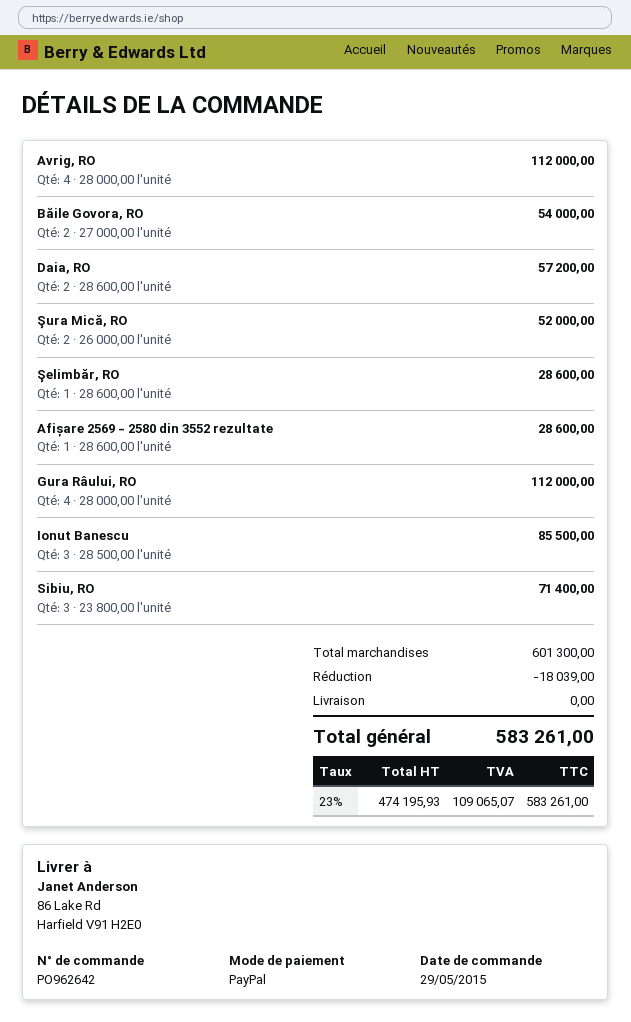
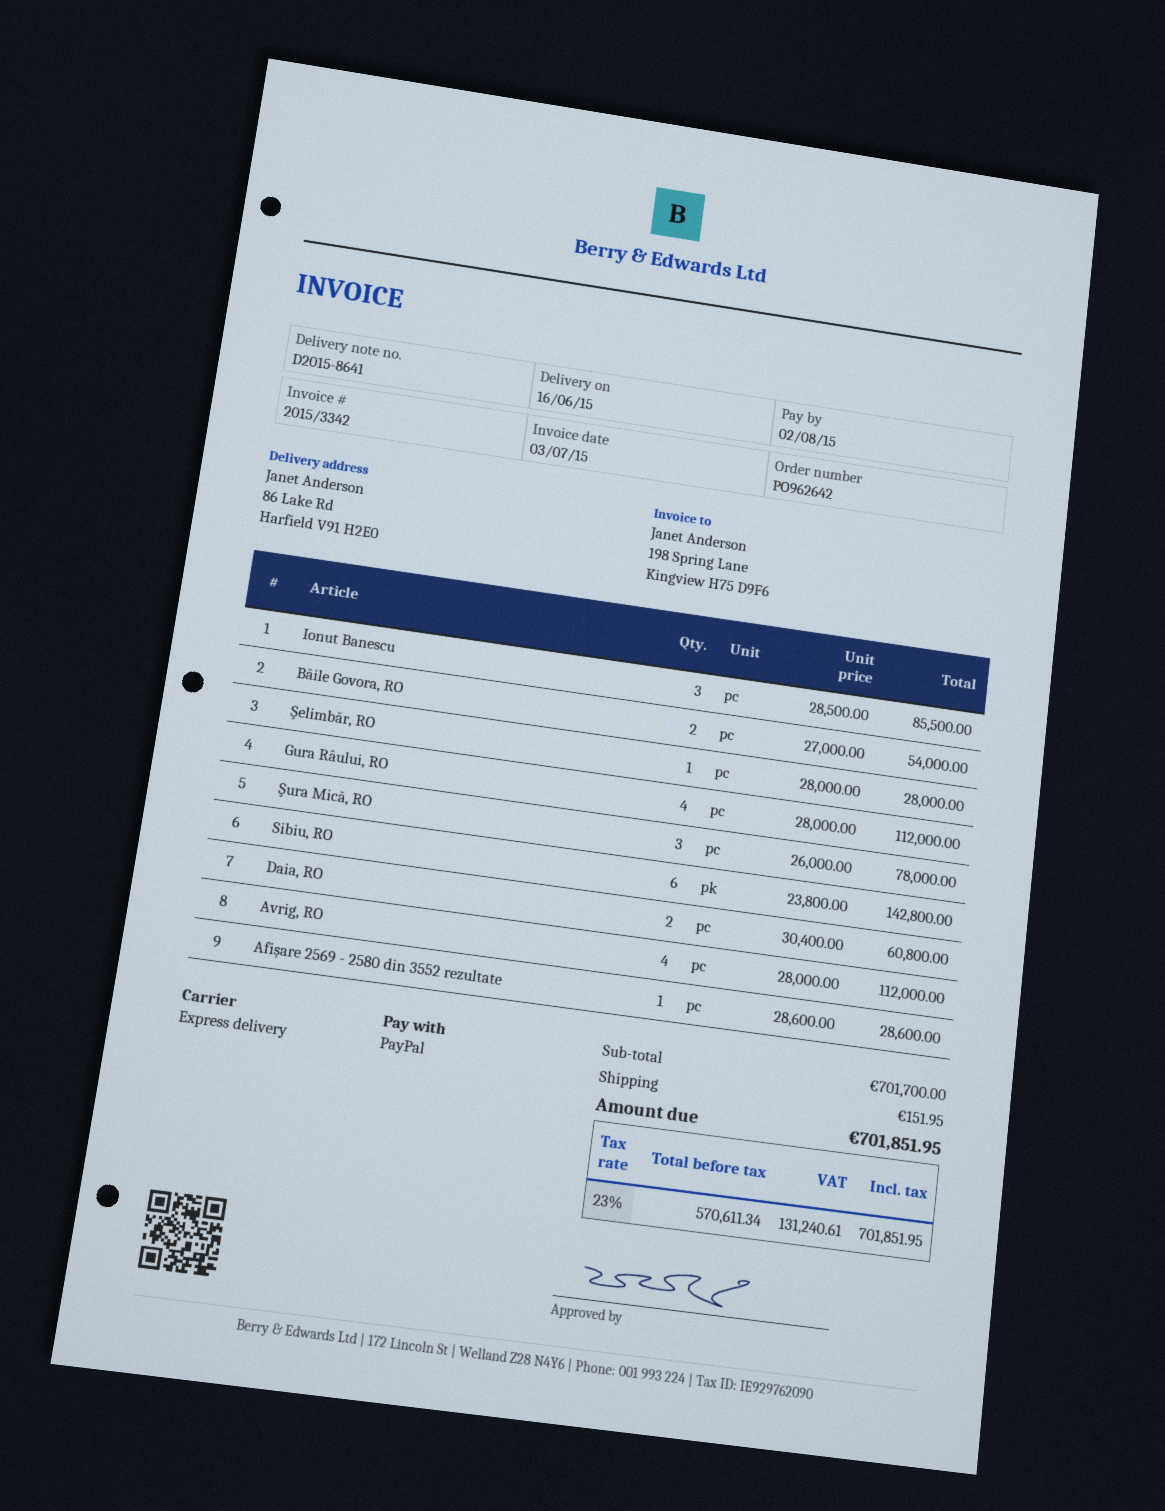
Daia, RO: 2 x 28600.00 = 57200.00 -> 2 x 30400.00 = 60800.00
Şura Mică, RO: 2 x 26000.00 = 52000.00 -> 3 x 26000.00 = 78000.00
Şelimbăr, RO: 1 x 28600.00 = 28600.00 -> 1 x 28000.00 = 28000.00
Sibiu, RO: 3 x 23800.00 = 71400.00 -> 6 x 23800.00 = 142800.00
subtotal: 601300.00 -> 701700.00
discount: 18039.00 -> none
shipping: 0.00 -> 151.95
net: 474195.93 -> 570611.34
tax: 23% = 109065.07 -> 23% = 131240.61
total: 583261.00 -> 701851.95

